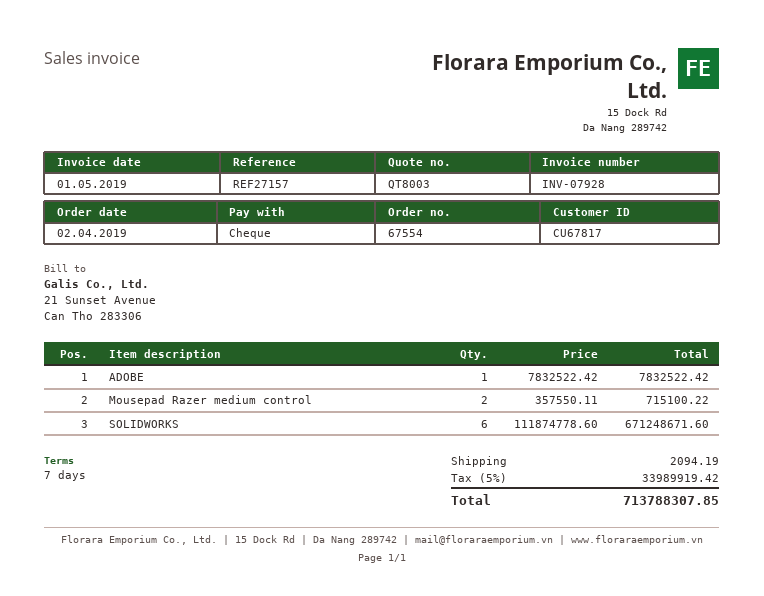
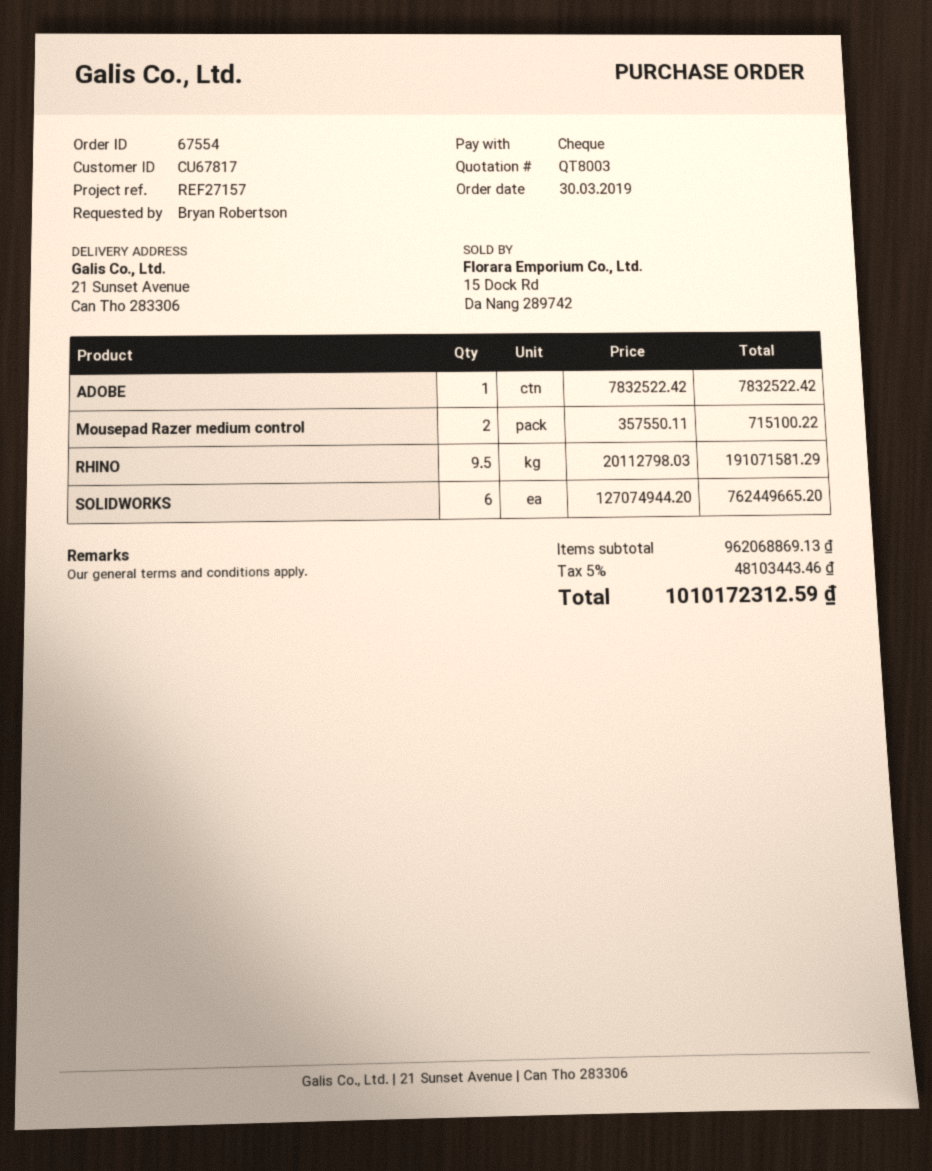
order date: 2019-04-02 -> 2019-03-30
SOLIDWORKS: 6 x 111874778.60 = 671248671.60 -> 6 x 127074944.20 = 762449665.20
RHINO: none -> 9.5 x 20112798.03 = 191071581.29
shipping: 2094.19 -> none
tax: 5% = 33989919.42 -> 5% = 48103443.46
total: 713788307.85 -> 1010172312.59

